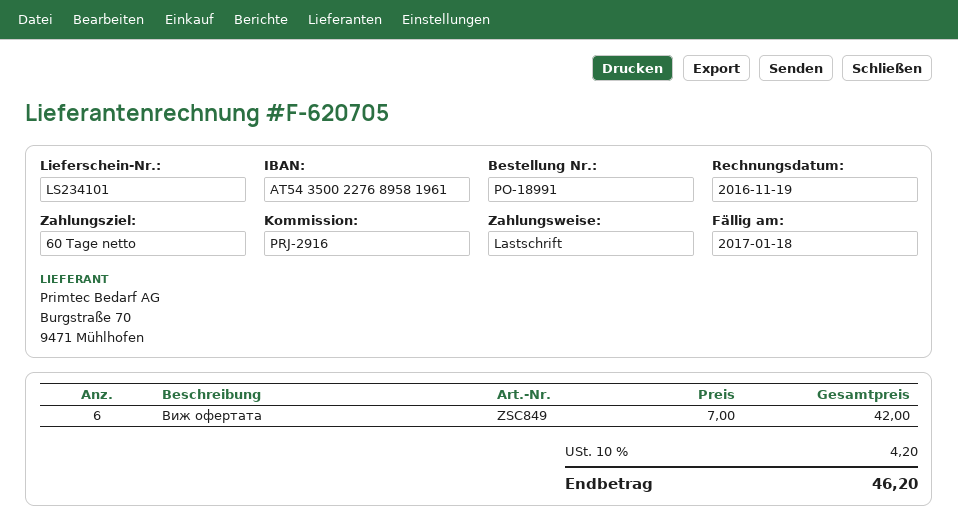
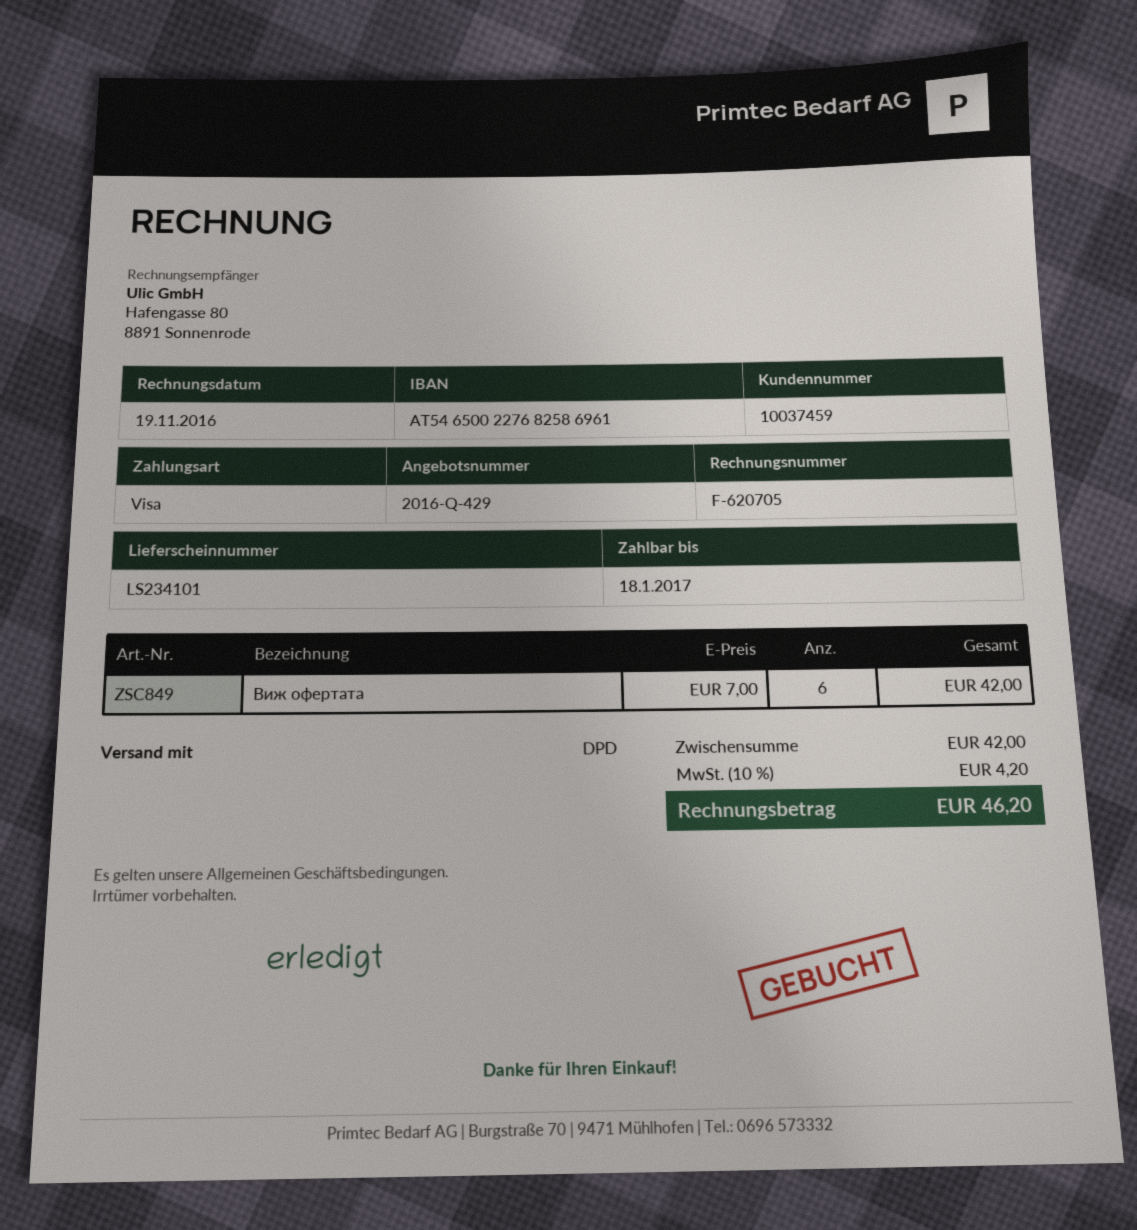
payment method: direct debit -> Visa
bank account: AT543500227689581961 -> AT546500227682586961

